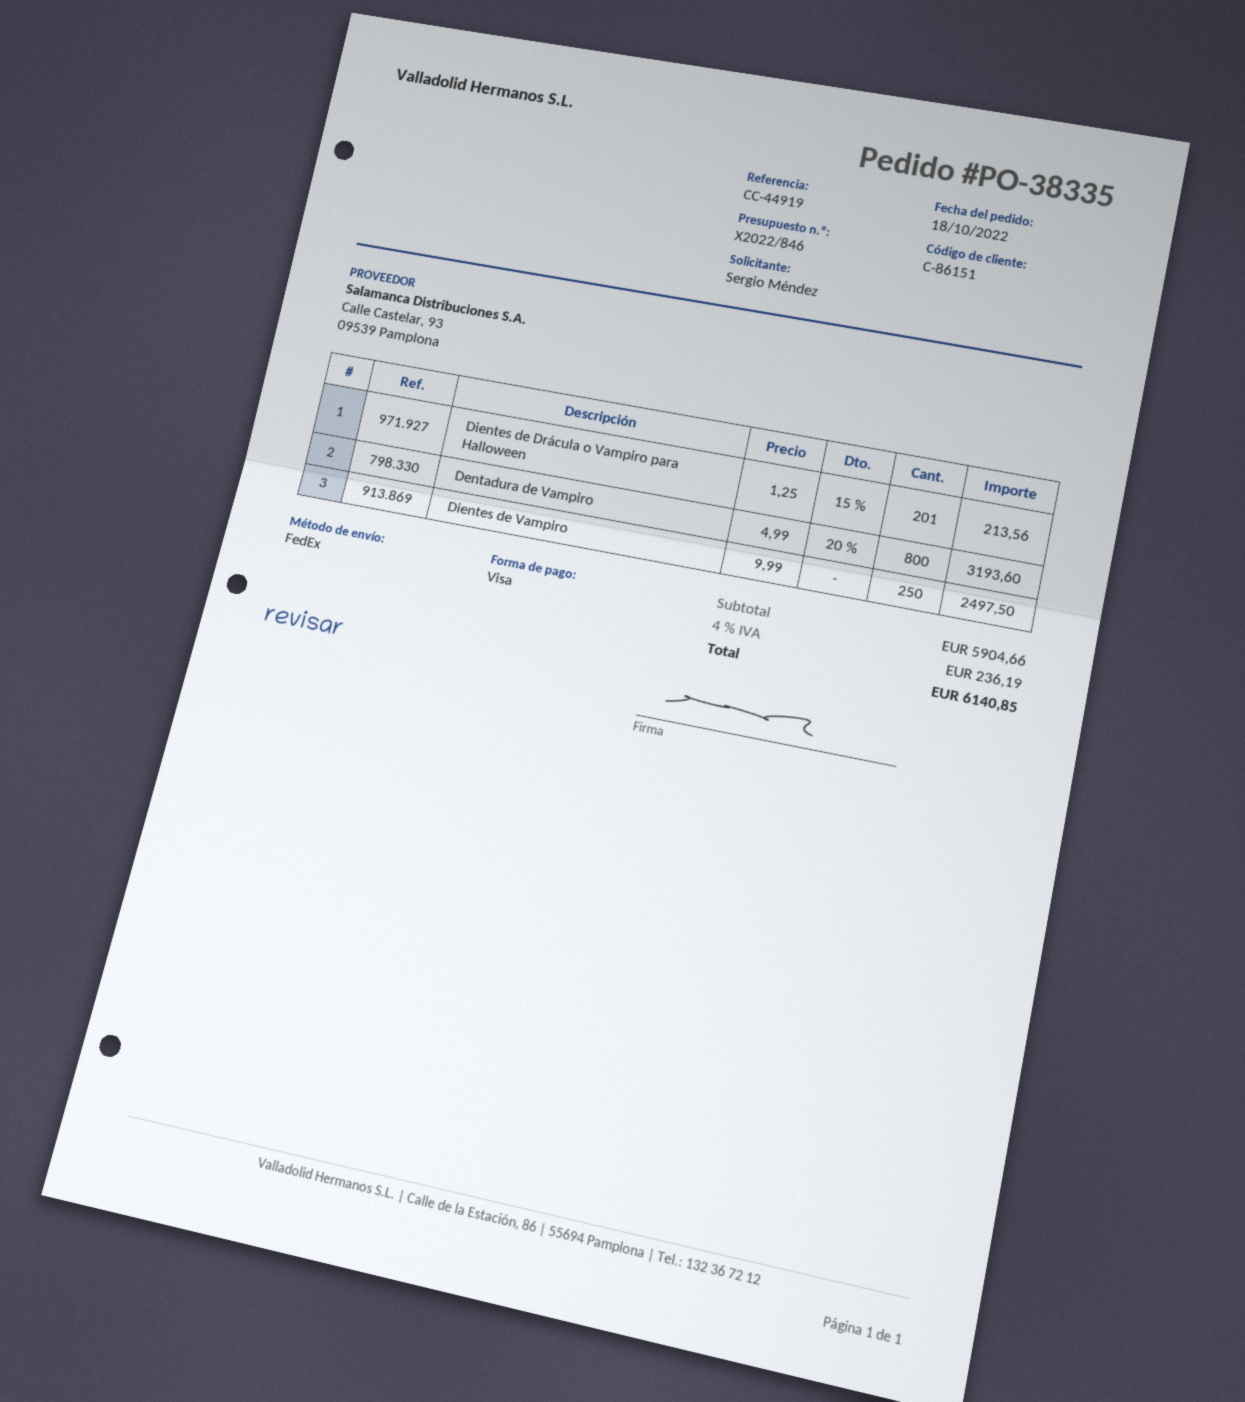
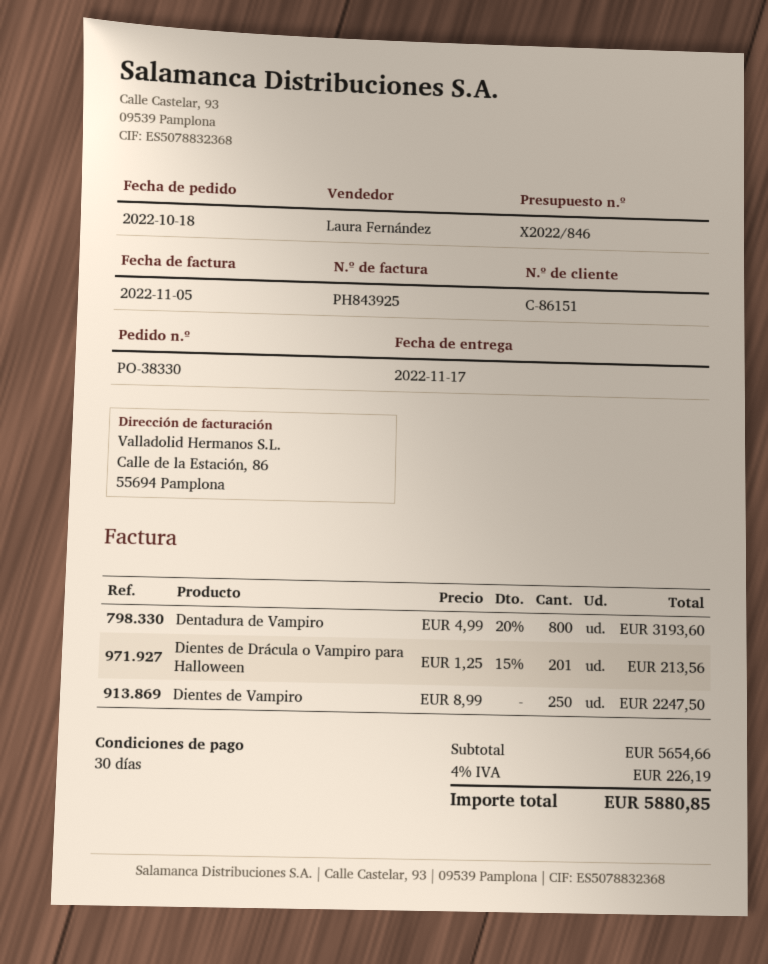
order number: PO-38335 -> PO-38330
Dientes de Vampiro: 250 x 9.99 = 2497.50 -> 250 x 8.99 = 2247.50
subtotal: 5904.66 -> 5654.66
tax: 4% = 236.19 -> 4% = 226.19
total: 6140.85 -> 5880.85

